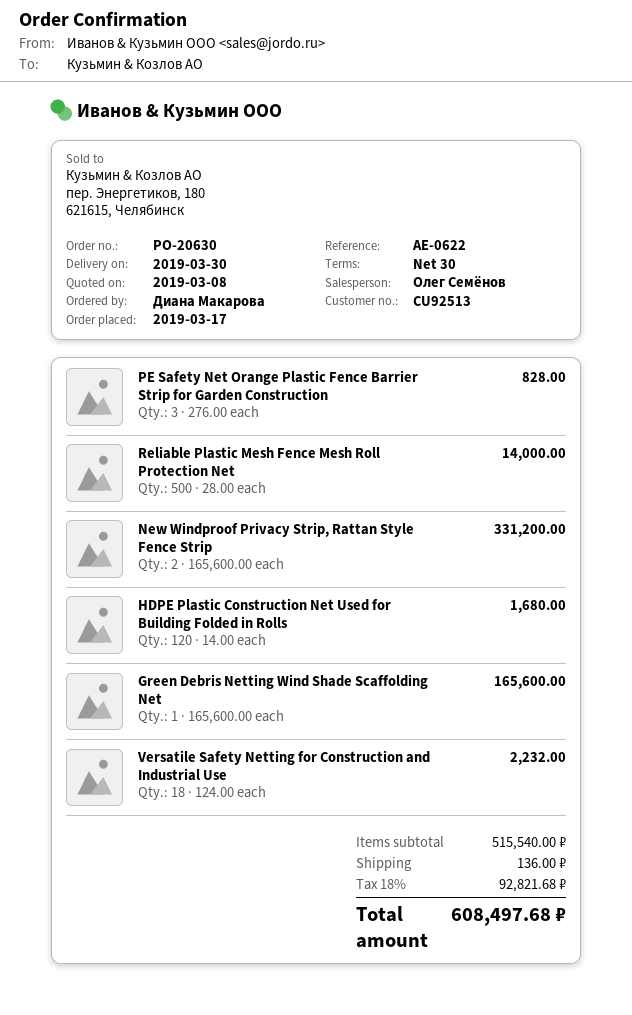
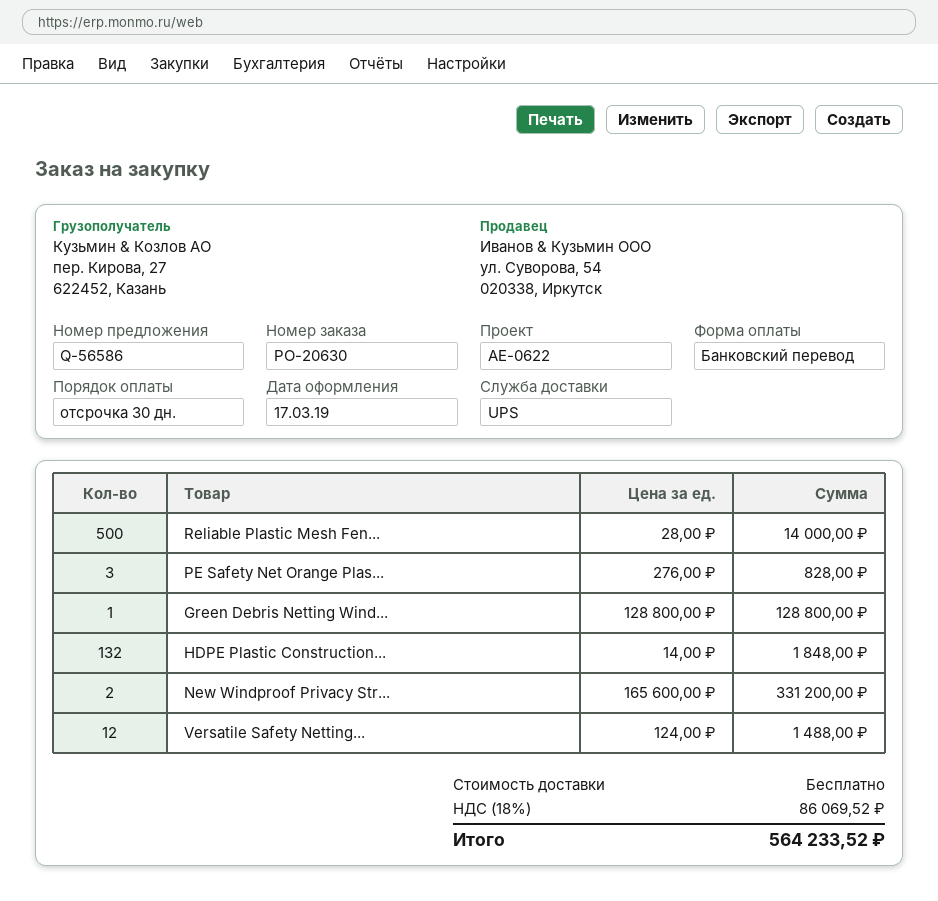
HDPE Plastic Construction Net Used for Building Folded in Rolls: 120 x 14.00 = 1680.00 -> 132 x 14.00 = 1848.00
Green Debris Netting Wind Shade Scaffolding Net: 1 x 165600.00 = 165600.00 -> 1 x 128800.00 = 128800.00
Versatile Safety Netting for Construction and Industrial Use: 18 x 124.00 = 2232.00 -> 12 x 124.00 = 1488.00
shipping: 136.00 -> 0.00
tax: 18% = 92821.68 -> 18% = 86069.52
total: 608497.68 -> 564233.52

